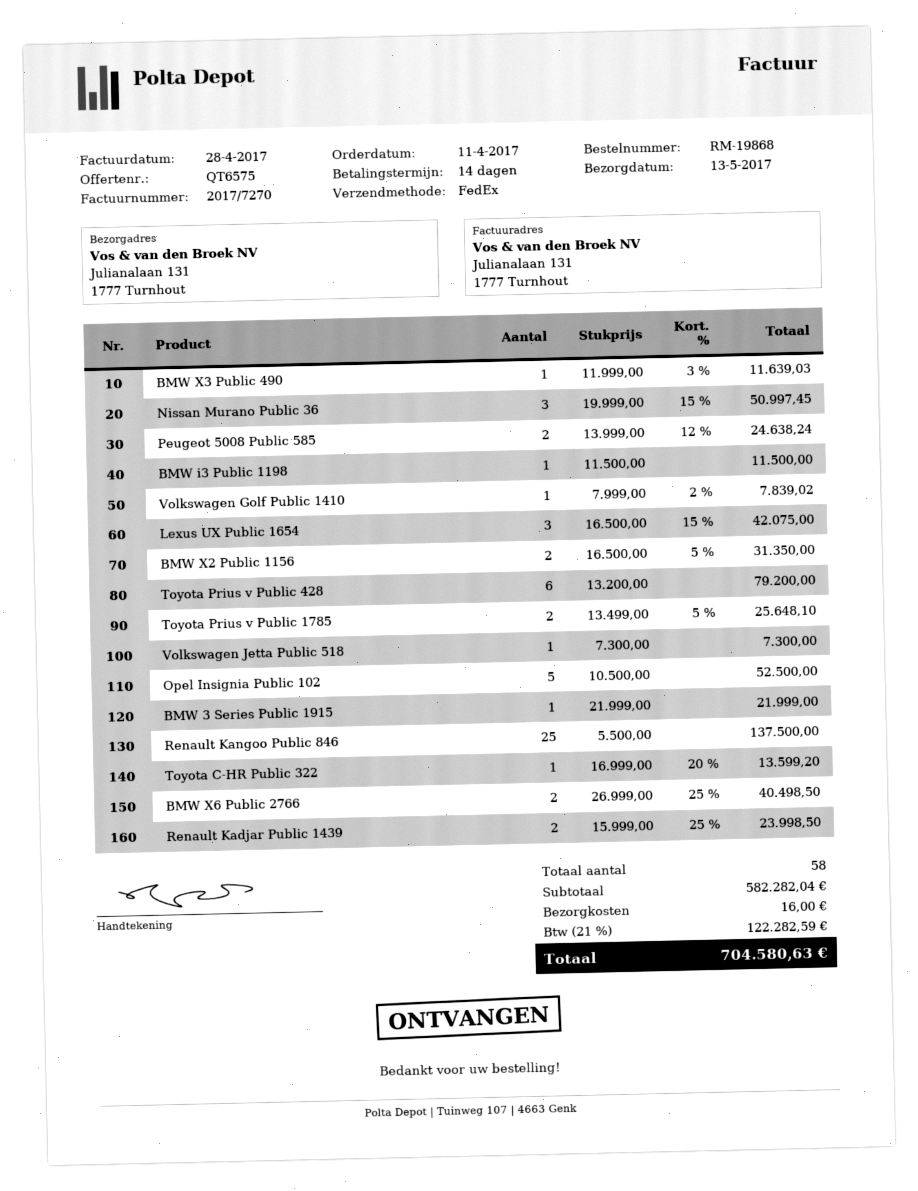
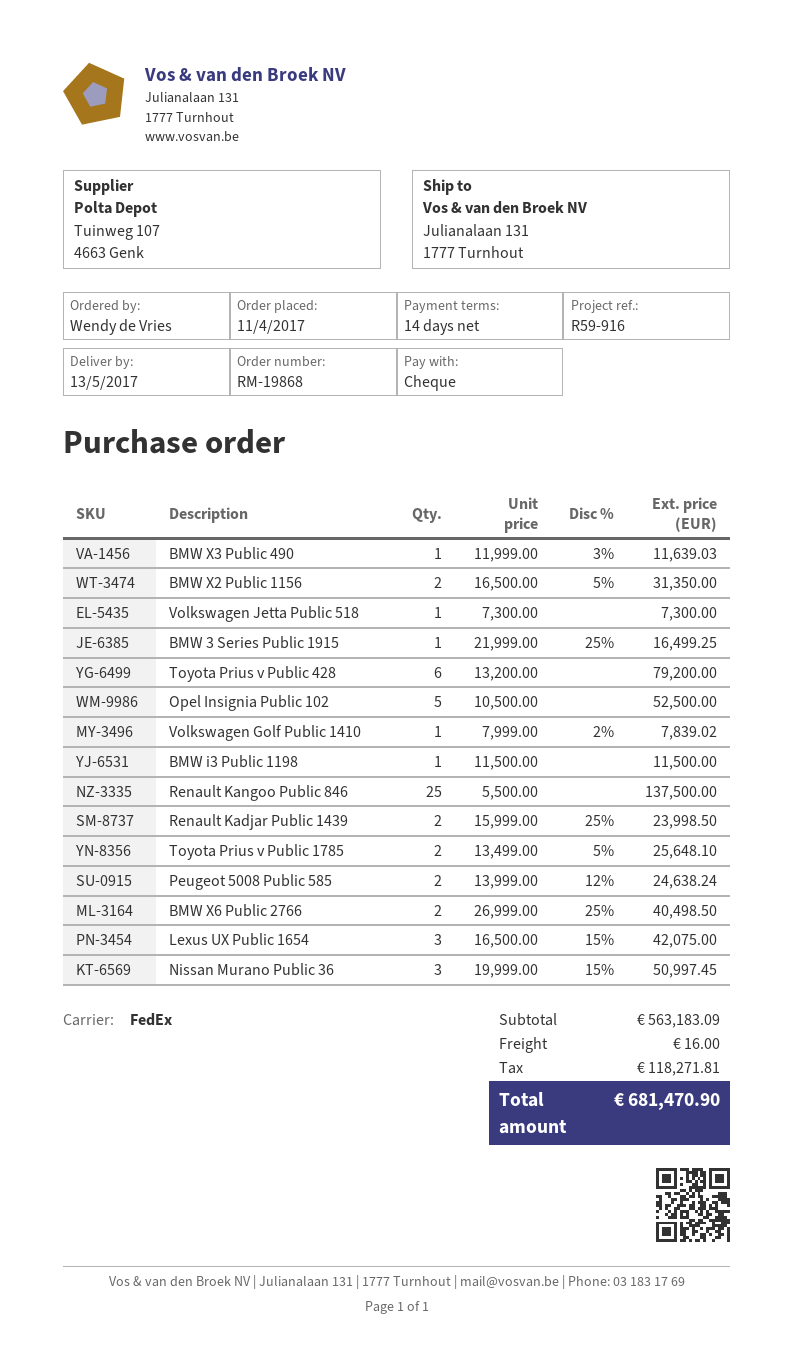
BMW 3 Series Public 1915: 1 x 21999.00 = 21999.00 -> 1 x 21999.00 - 25% = 16499.25
Toyota C-HR Public 322: 1 x 16999.00 - 20% = 13599.20 -> none
subtotal: 582282.04 -> 563183.09
tax: 122282.59 -> 118271.81
total: 704580.63 -> 681470.90

